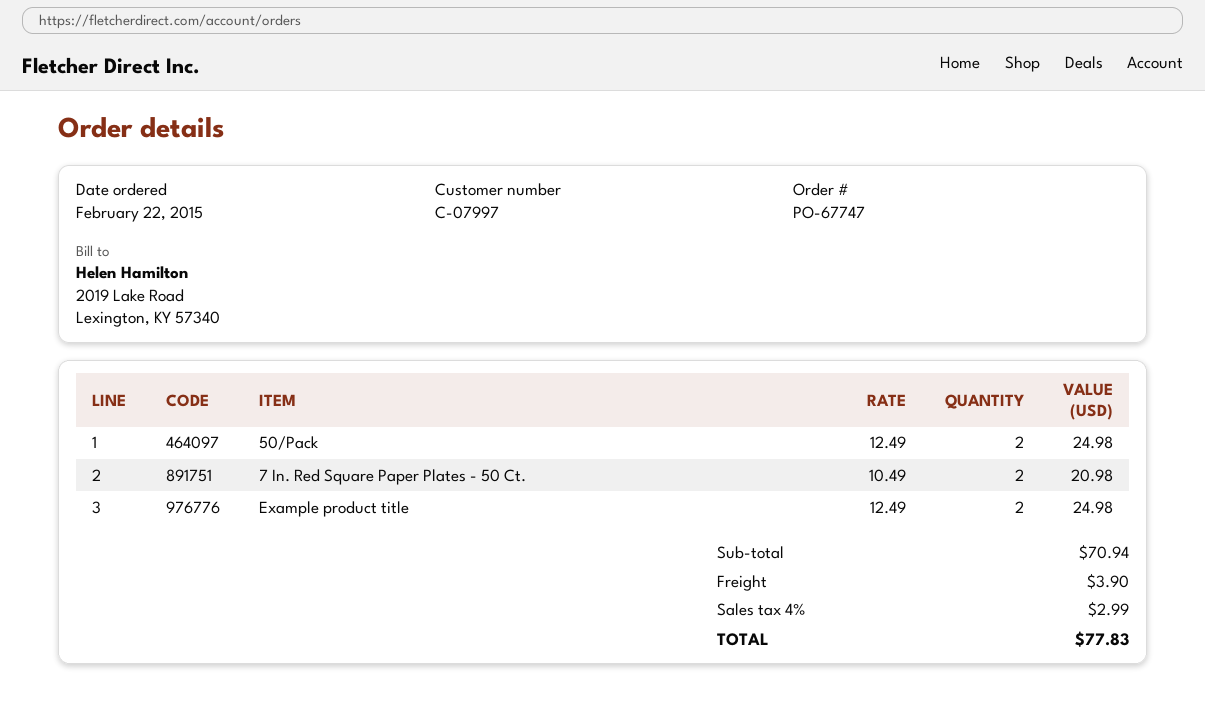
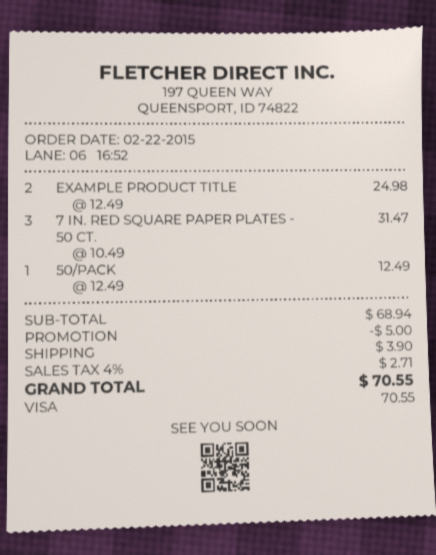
50/Pack: 2 x 12.49 = 24.98 -> 1 x 12.49 = 12.49
7 In. Red Square Paper Plates - 50 Ct.: 2 x 10.49 = 20.98 -> 3 x 10.49 = 31.47
subtotal: 70.94 -> 68.94
discount: none -> 5.00
tax: 4% = 2.99 -> 4% = 2.71
total: 77.83 -> 70.55

